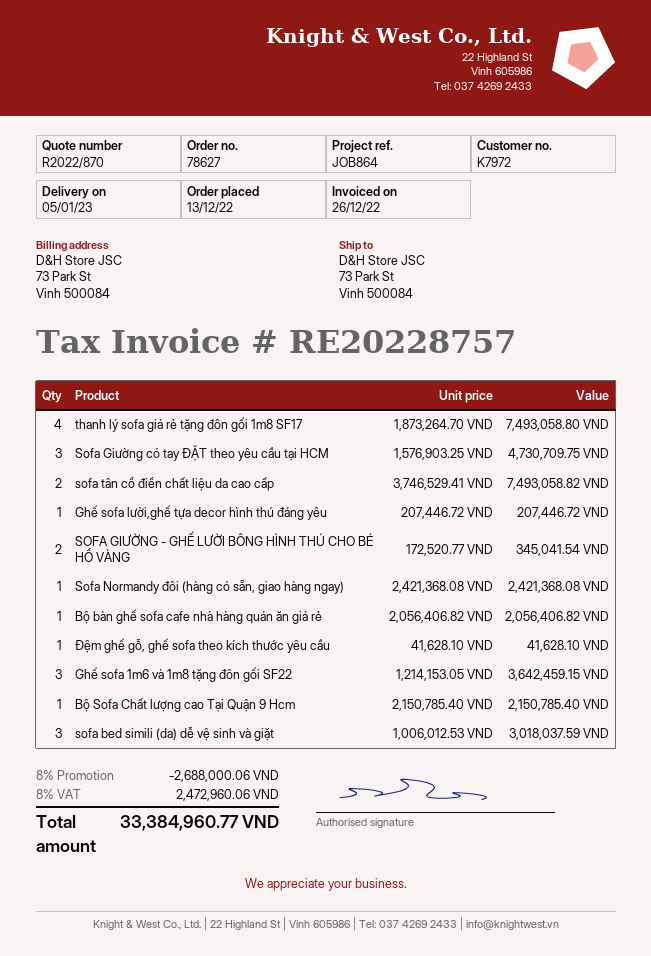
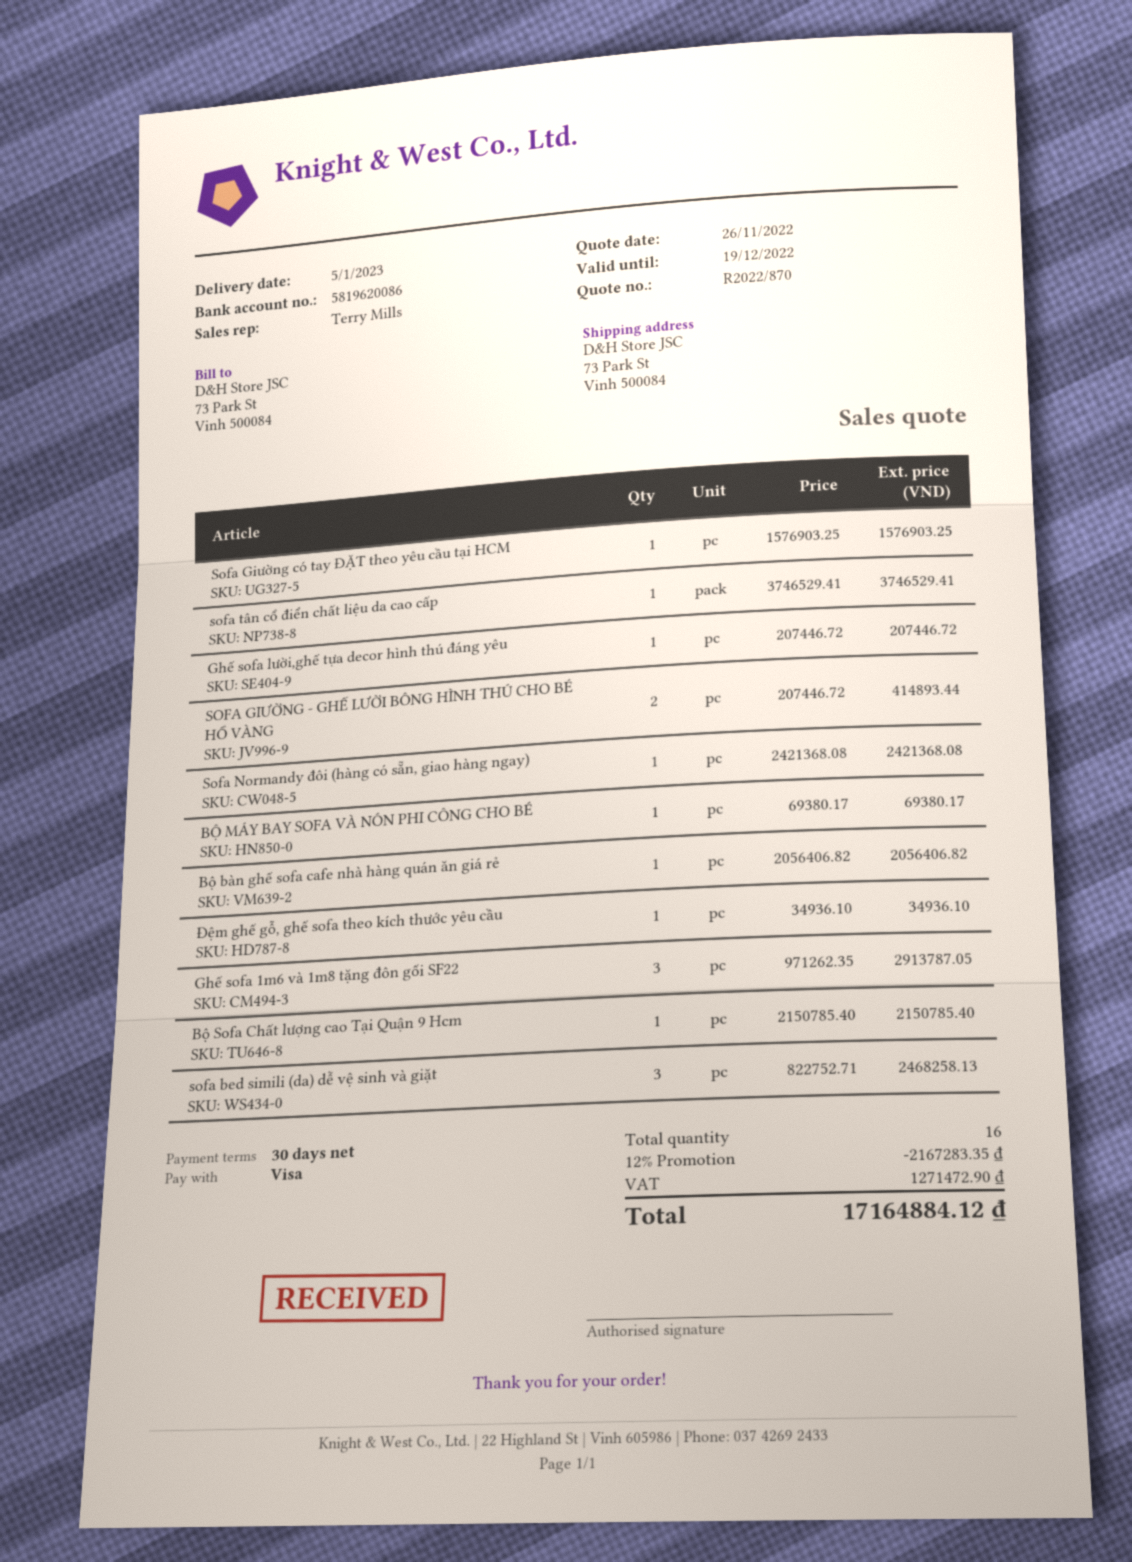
thanh lý sofa giá rẻ tặng đôn gối 1m8 SF17: 4 x 1873264.70 = 7493058.80 -> none
Sofa Giường có tay ĐẶT theo yêu cầu tại HCM: 3 x 1576903.25 = 4730709.75 -> 1 x 1576903.25 = 1576903.25
sofa tân cổ điển chất liệu da cao cấp: 2 x 3746529.41 = 7493058.82 -> 1 x 3746529.41 = 3746529.41
SOFA GIƯỜNG - GHẾ LƯỜI BÔNG HÌNH THÚ CHO BÉ HỔ VÀNG: 2 x 172520.77 = 345041.54 -> 2 x 207446.72 = 414893.44
Đệm ghế gỗ, ghế sofa theo kích thước yêu cầu: 1 x 41628.10 = 41628.10 -> 1 x 34936.10 = 34936.10
Ghế sofa 1m6 và 1m8 tặng đôn gối SF22: 3 x 1214153.05 = 3642459.15 -> 3 x 971262.35 = 2913787.05
sofa bed simili (da) dễ vệ sinh và giặt: 3 x 1006012.53 = 3018037.59 -> 3 x 822752.71 = 2468258.13
BỘ MÁY BAY SOFA VÀ NÓN PHI CÔNG CHO BÉ: none -> 1 x 69380.17 = 69380.17
discount: 8% = 2688000.06 -> 12% = 2167283.35
tax: 2472960.06 -> 1271472.90
total: 33384960.77 -> 17164884.12

